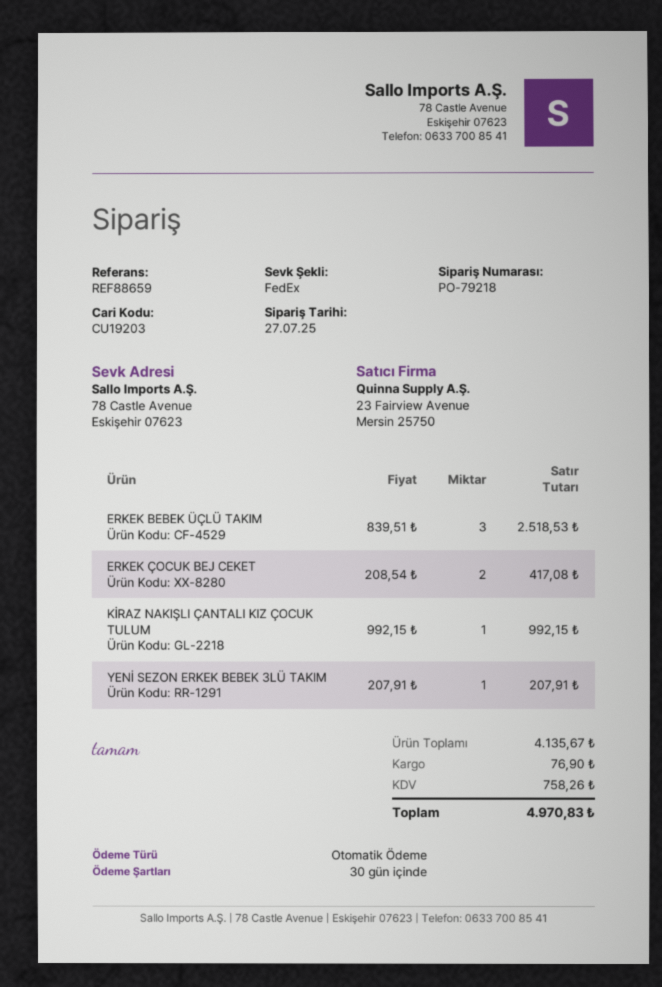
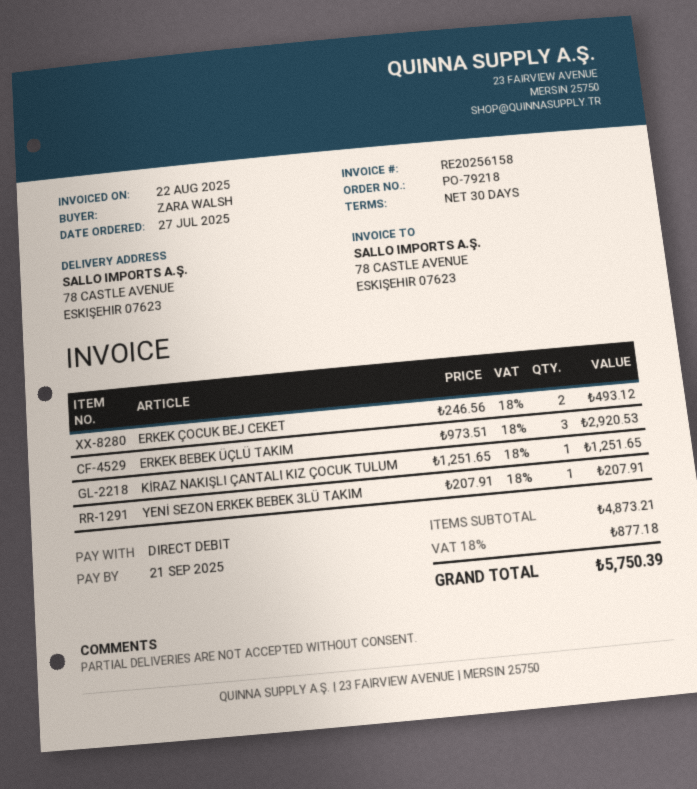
ERKEK BEBEK ÜÇLÜ TAKIM: 3 x 839.51 = 2518.53 -> 3 x 973.51 = 2920.53
ERKEK ÇOCUK BEJ CEKET: 2 x 208.54 = 417.08 -> 2 x 246.56 = 493.12
KİRAZ NAKIŞLI ÇANTALI KIZ ÇOCUK TULUM: 1 x 992.15 = 992.15 -> 1 x 1251.65 = 1251.65
subtotal: 4135.67 -> 4873.21
shipping: 76.90 -> none
tax: 758.26 -> 877.18
total: 4970.83 -> 5750.39

